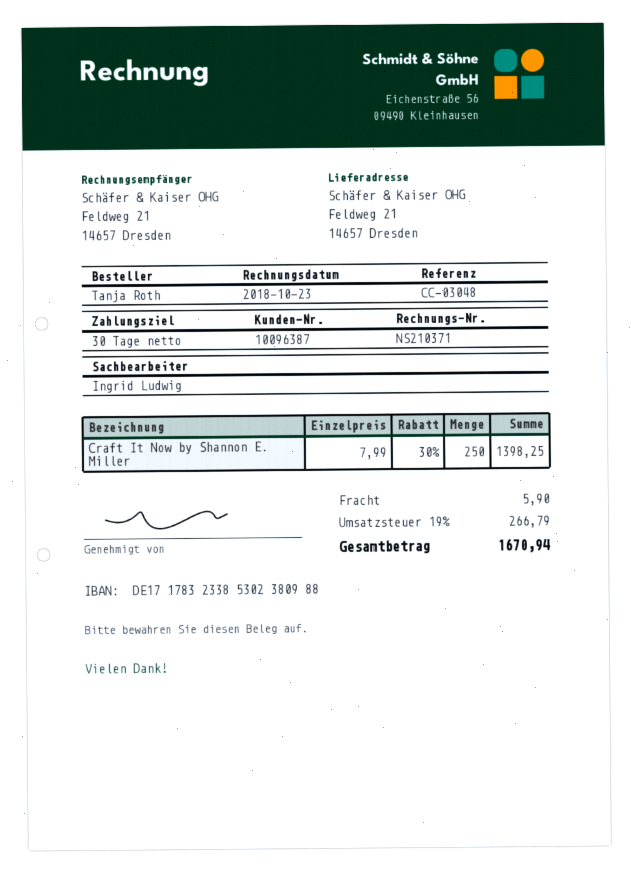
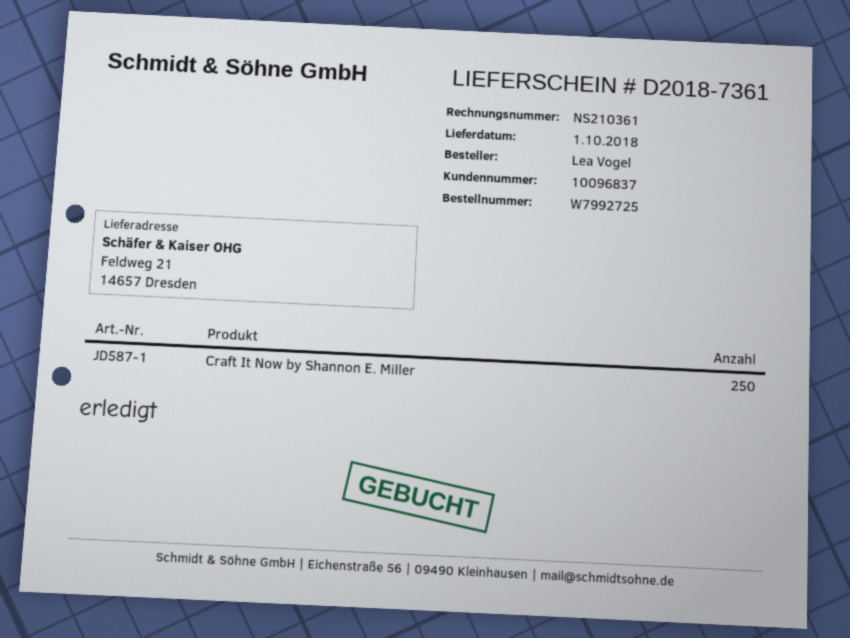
invoice number: NS210371 -> NS210361
customer number: 10096387 -> 10096837
ordered by: Tanja Roth -> Lea Vogel

